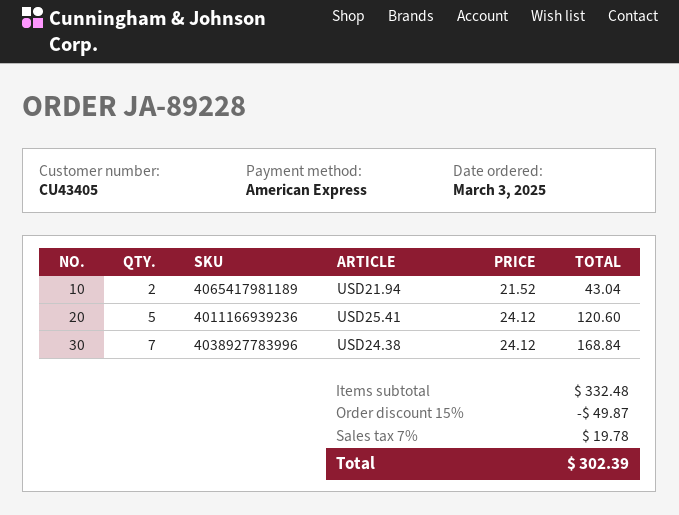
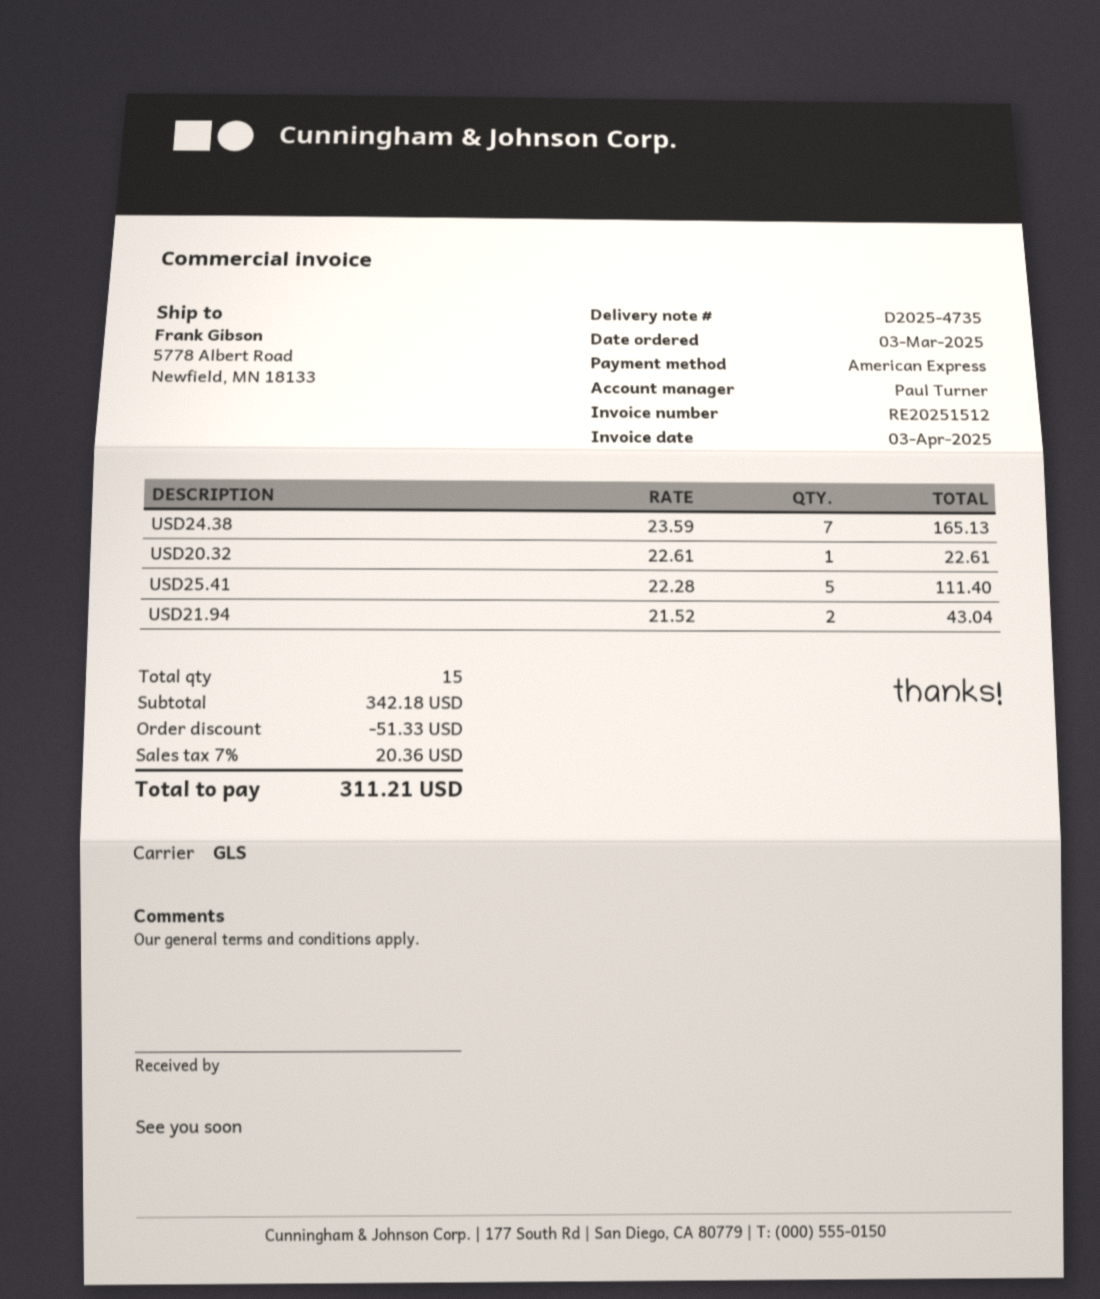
USD25.41: 5 x 24.12 = 120.60 -> 5 x 22.28 = 111.40
USD24.38: 7 x 24.12 = 168.84 -> 7 x 23.59 = 165.13
USD20.32: none -> 1 x 22.61 = 22.61
subtotal: 332.48 -> 342.18
discount: 49.87 -> 51.33
tax: 7% = 19.78 -> 7% = 20.36
total: 302.39 -> 311.21

